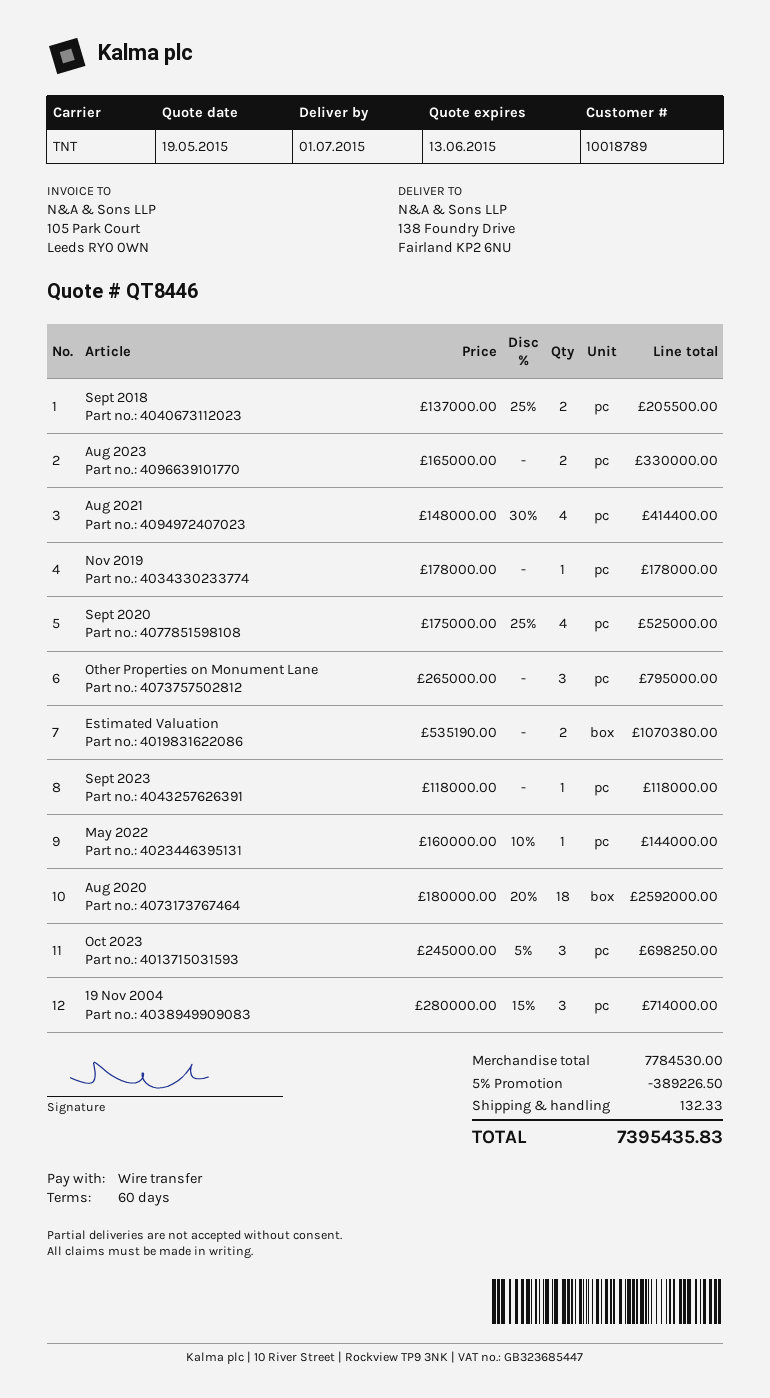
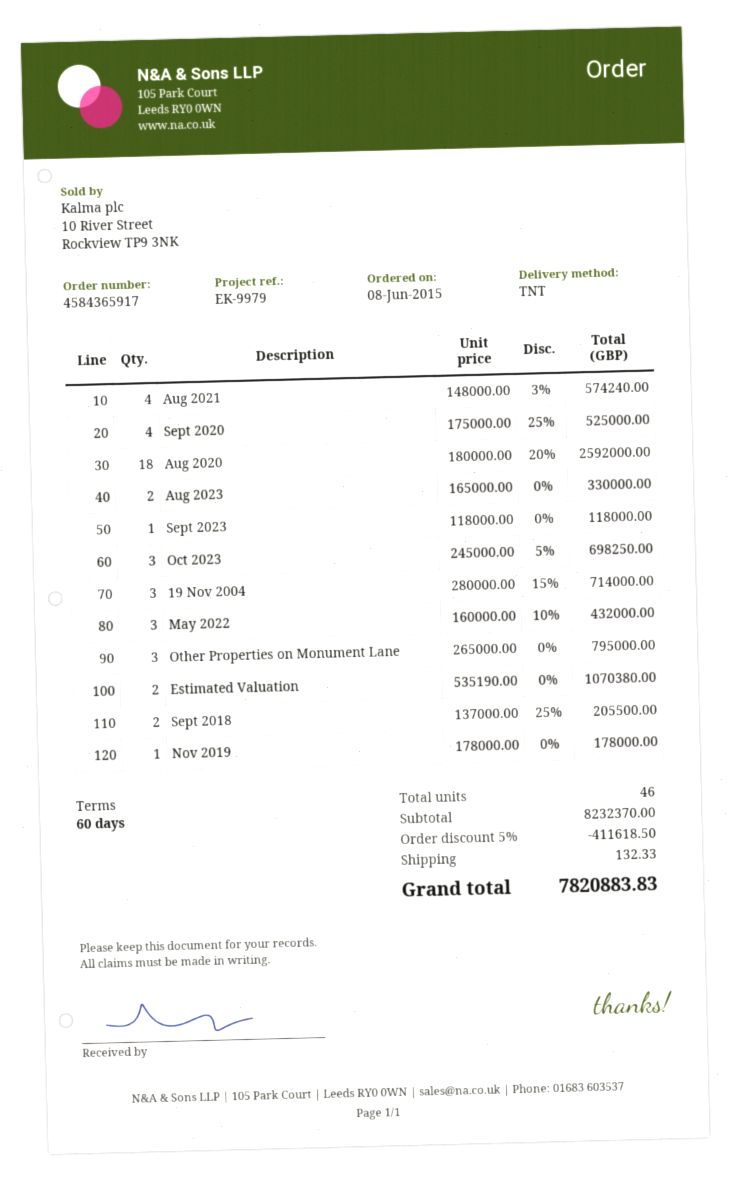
Aug 2021: 4 x 148000.00 - 30% = 414400.00 -> 4 x 148000.00 - 3% = 574240.00
May 2022: 1 x 160000.00 - 10% = 144000.00 -> 3 x 160000.00 - 10% = 432000.00
subtotal: 7784530.00 -> 8232370.00
discount: 5% = 389226.50 -> 5% = 411618.50
total: 7395435.83 -> 7820883.83

